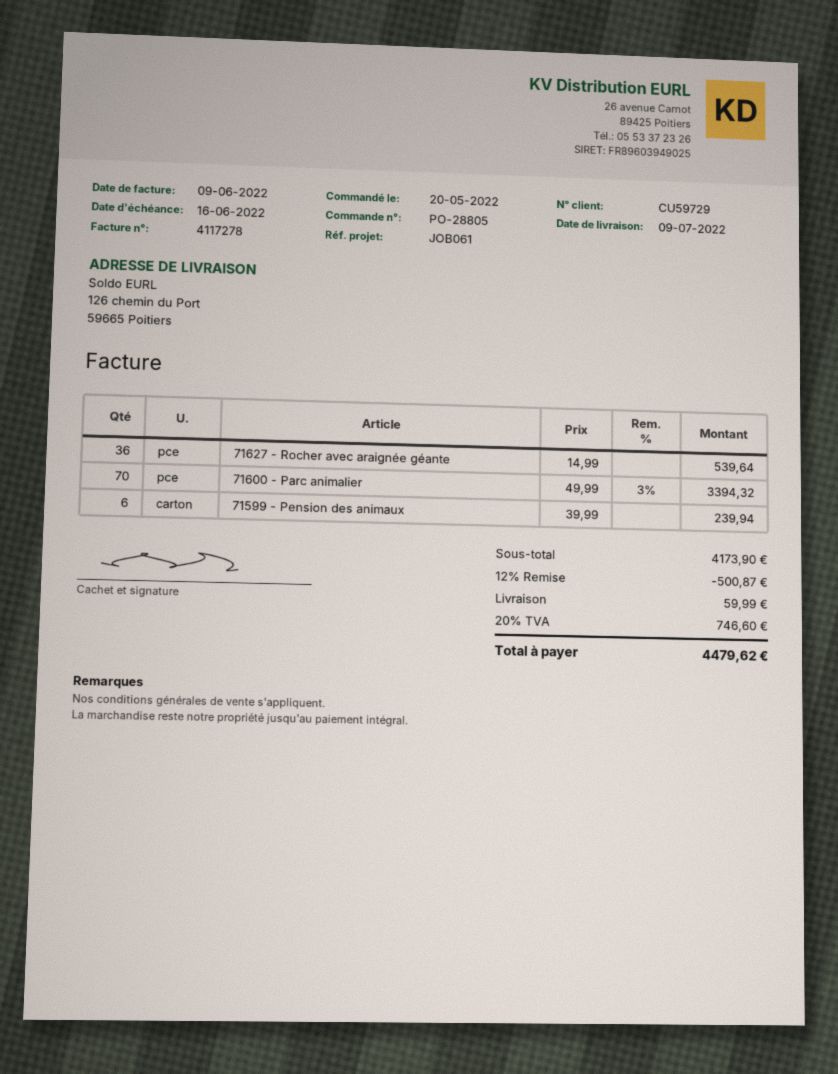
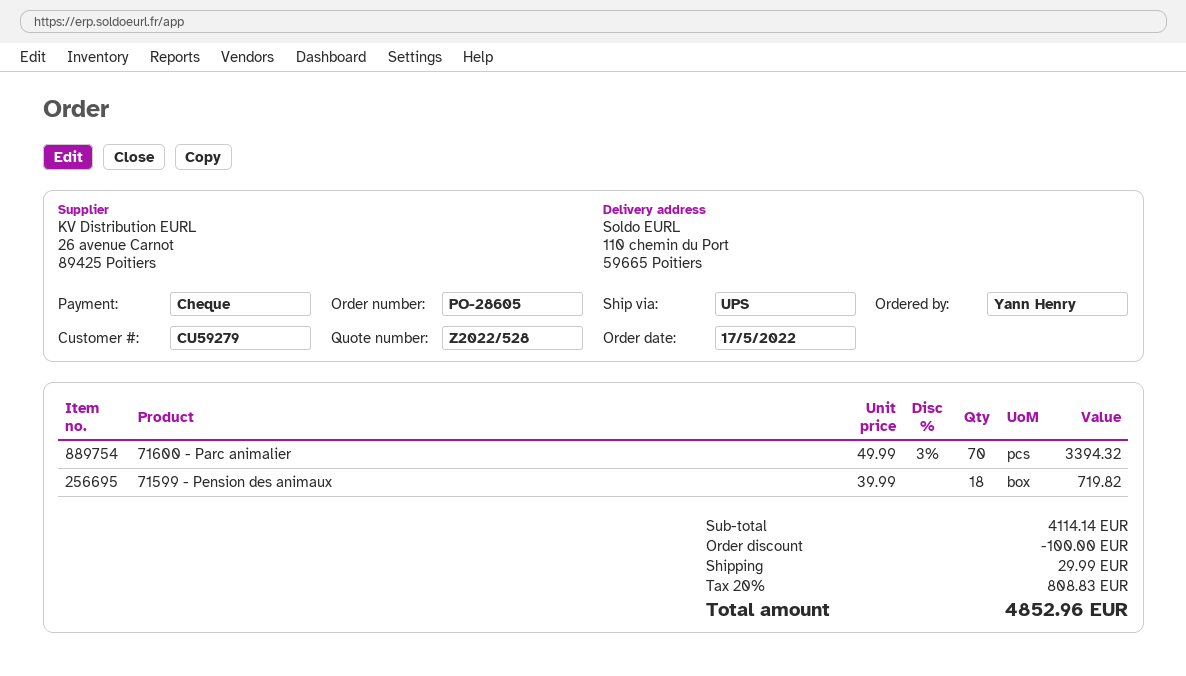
order number: PO-28805 -> PO-28605
order date: 2022-05-20 -> 2022-05-17
customer number: CU59729 -> CU59279
ship to: 126 chemin du Port, 59665 Poitiers -> 110 chemin du Port, 59665 Poitiers
71627 - Rocher avec araignée géante: 36 x 14.99 = 539.64 -> none
71599 - Pension des animaux: 6 x 39.99 = 239.94 -> 18 x 39.99 = 719.82
subtotal: 4173.90 -> 4114.14
discount: 500.87 -> 100.00
shipping: 59.99 -> 29.99
tax: 20% = 746.60 -> 20% = 808.83
total: 4479.62 -> 4852.96

